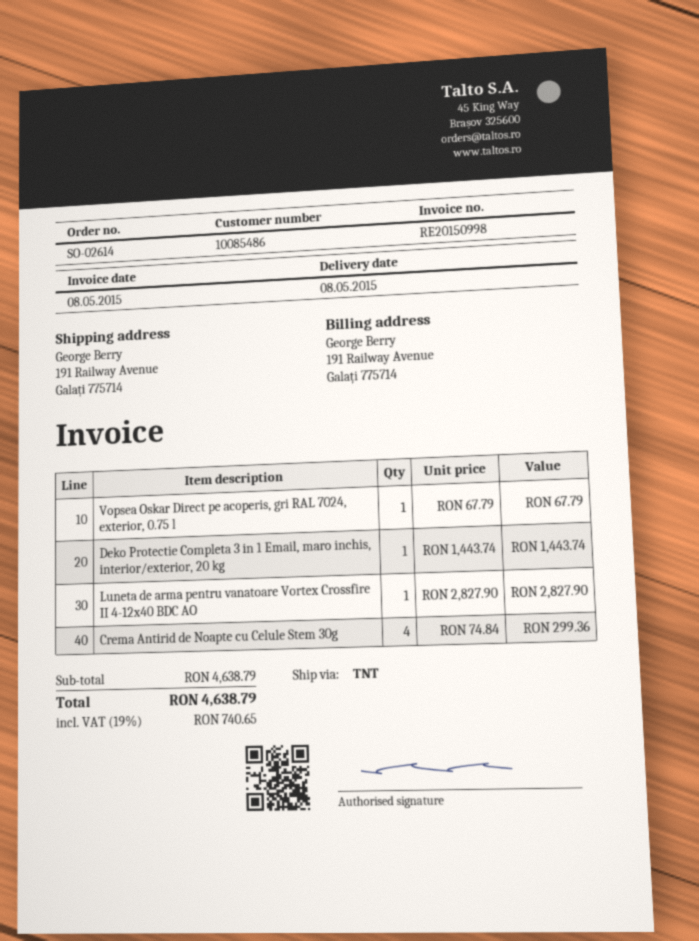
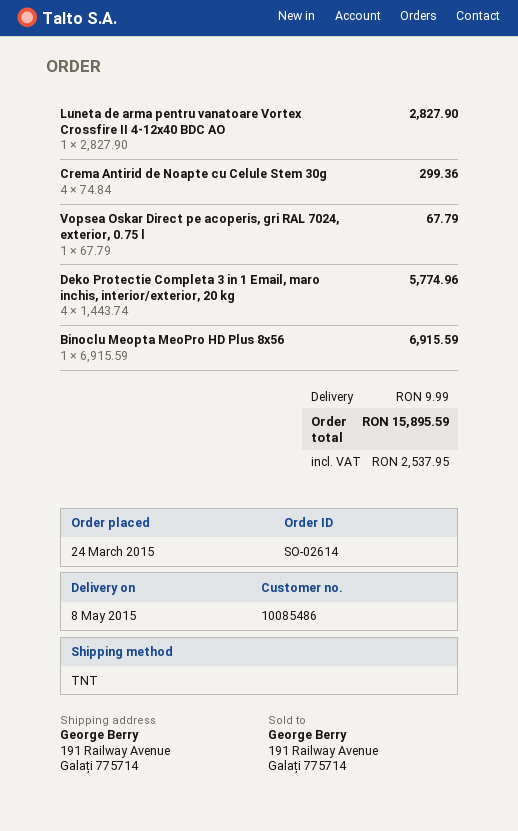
Deko Protectie Completa 3 in 1 Email, maro inchis, interior/exterior, 20 kg: 1 x 1443.74 = 1443.74 -> 4 x 1443.74 = 5774.96
Binoclu Meopta MeoPro HD Plus 8x56: none -> 1 x 6915.59 = 6915.59
shipping: none -> 9.99
tax: 740.65 -> 2537.95
total: 4638.79 -> 15895.59

